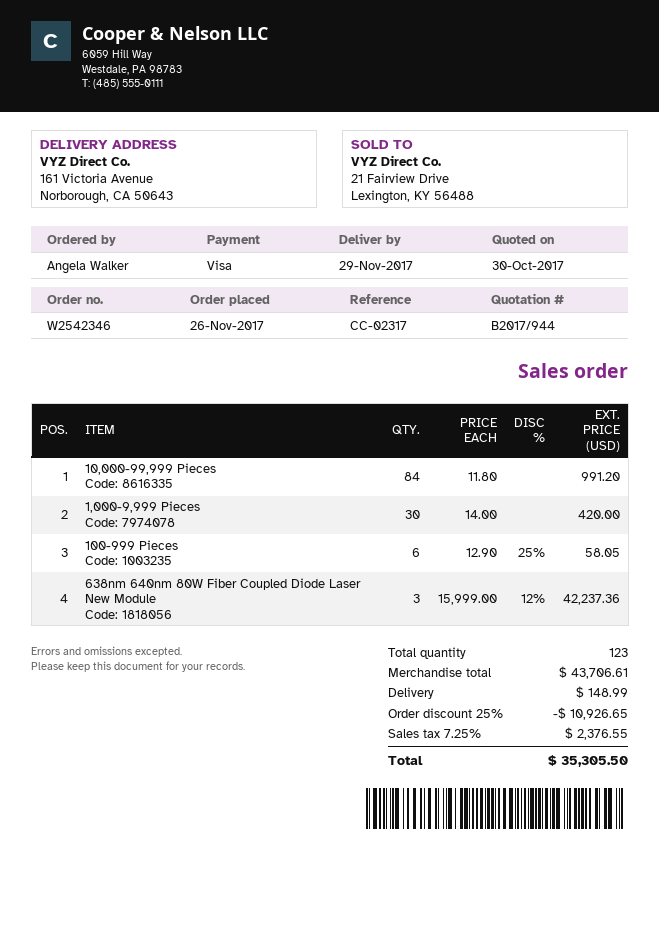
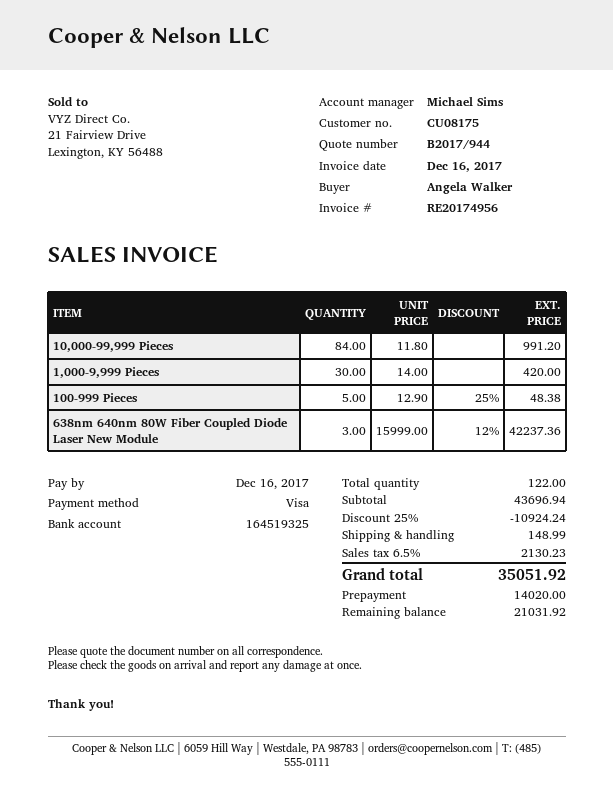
100-999 Pieces: 6 x 12.90 - 25% = 58.05 -> 5 x 12.90 - 25% = 48.38
total quantity: 123 -> 122
subtotal: 43706.61 -> 43696.94
discount: 25% = 10926.65 -> 25% = 10924.24
tax: 7.25% = 2376.55 -> 6.5% = 2130.23
total: 35305.50 -> 35051.92

